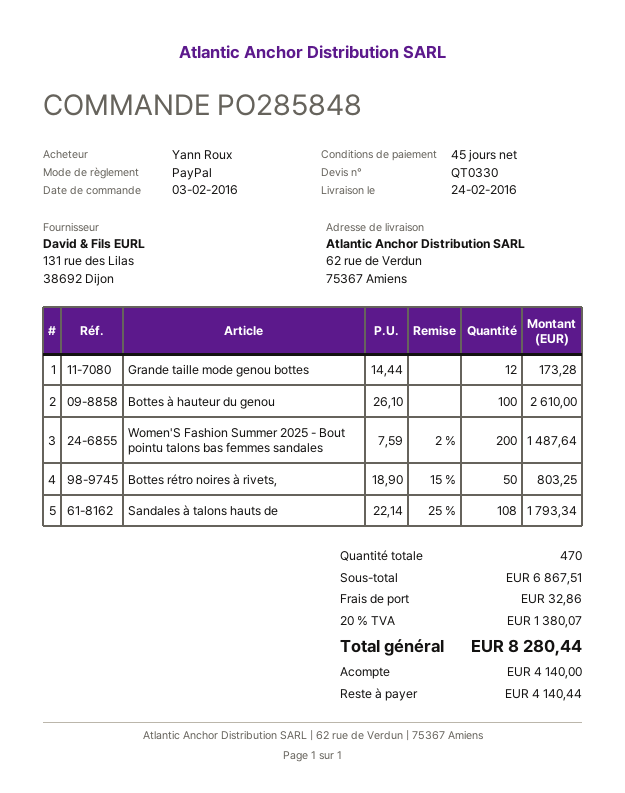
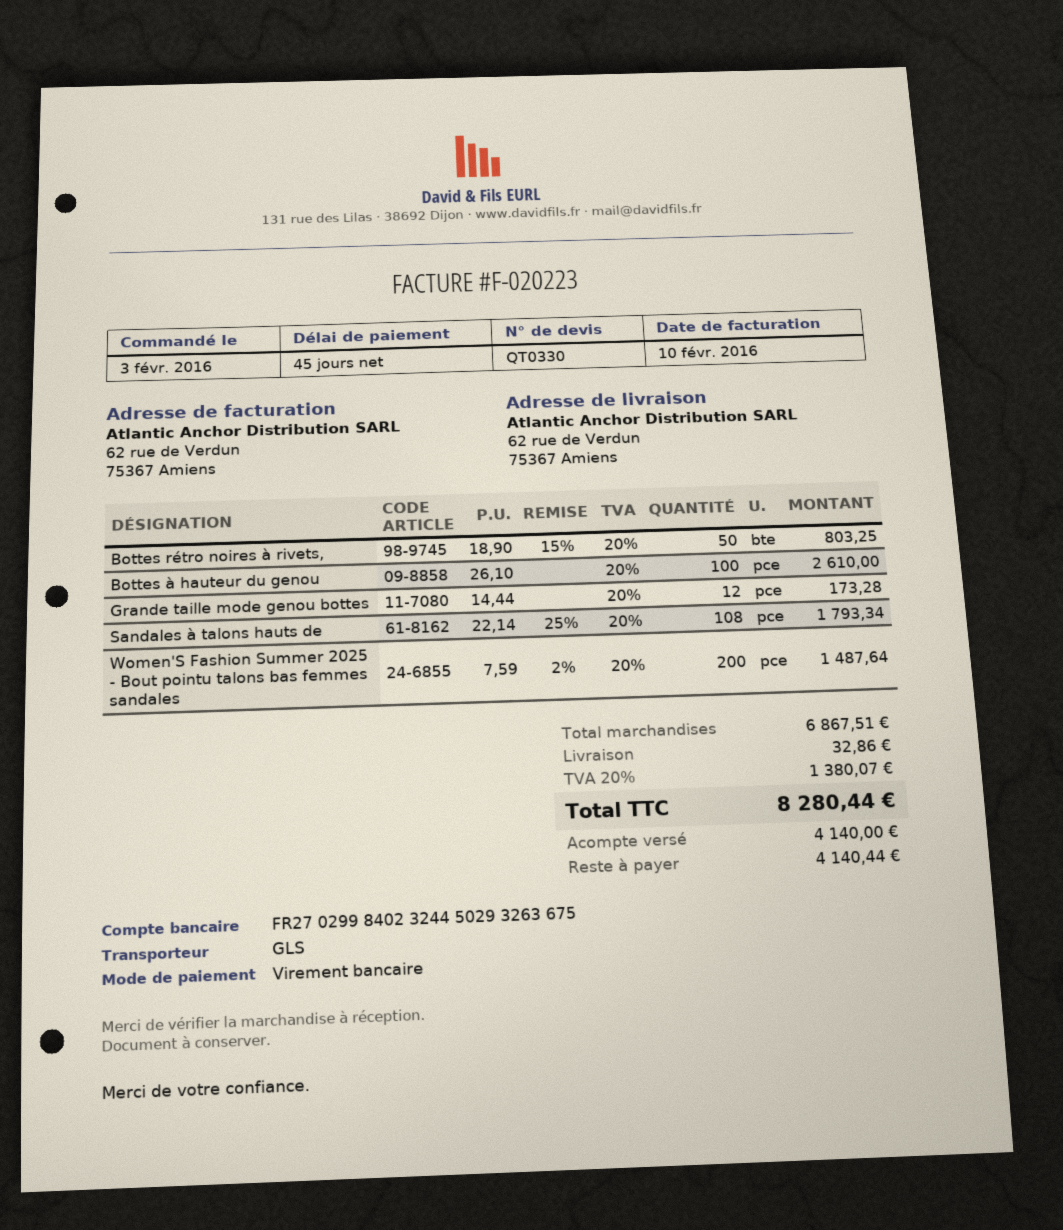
payment method: PayPal -> bank transfer

